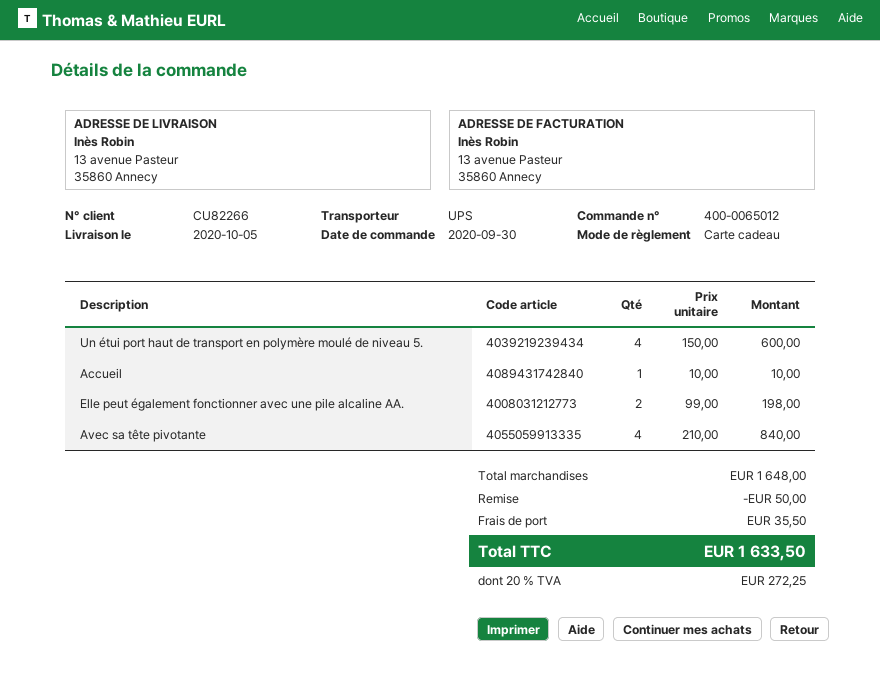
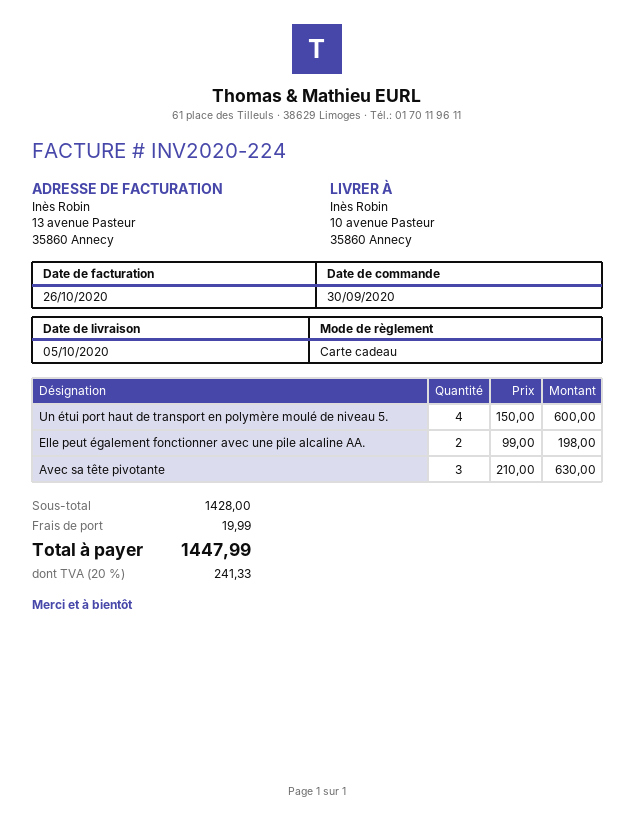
ship to: 13 avenue Pasteur, 35860 Annecy -> 10 avenue Pasteur, 35860 Annecy
Accueil: 1 x 10.00 = 10.00 -> none
Avec sa tête pivotante: 4 x 210.00 = 840.00 -> 3 x 210.00 = 630.00
subtotal: 1648.00 -> 1428.00
discount: 50.00 -> none
shipping: 35.50 -> 19.99
tax: 20% = 272.25 -> 20% = 241.33
total: 1633.50 -> 1447.99

